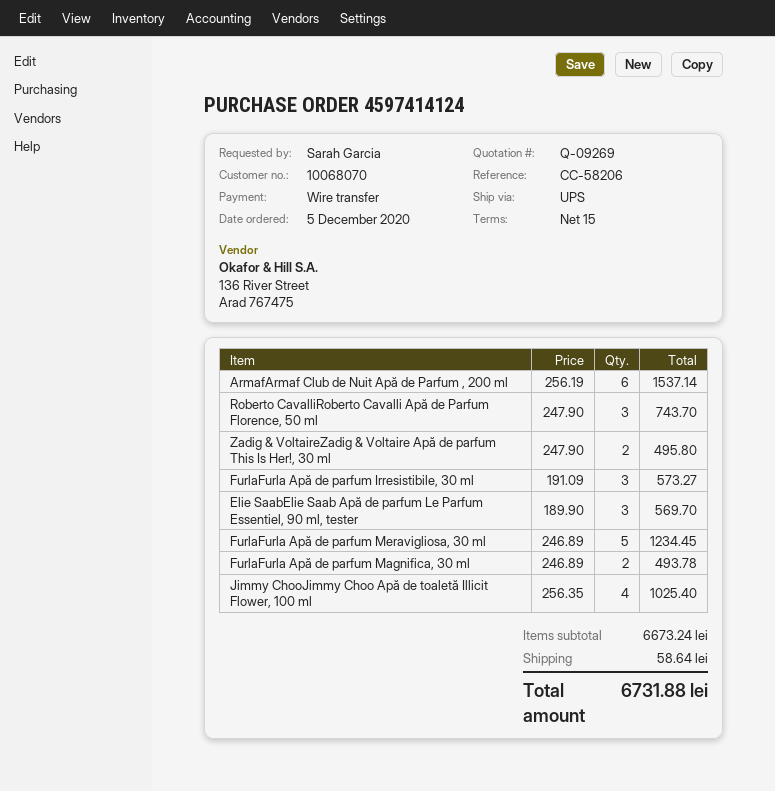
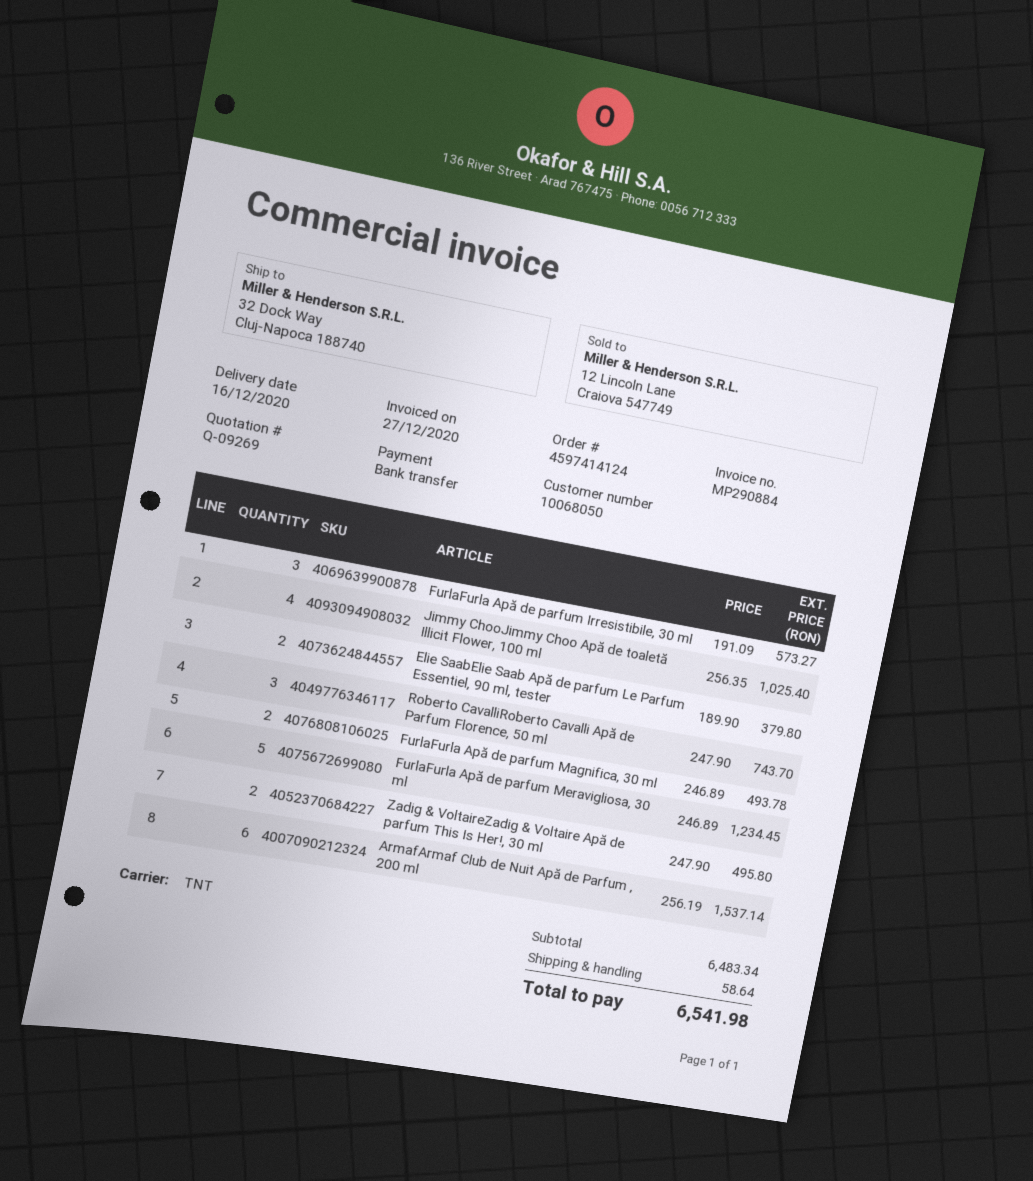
customer number: 10068070 -> 10068050
shipping method: UPS -> TNT
Elie SaabElie Saab Apă de parfum Le Parfum Essentiel, 90 ml, tester: 3 x 189.90 = 569.70 -> 2 x 189.90 = 379.80
subtotal: 6673.24 -> 6483.34
total: 6731.88 -> 6541.98

